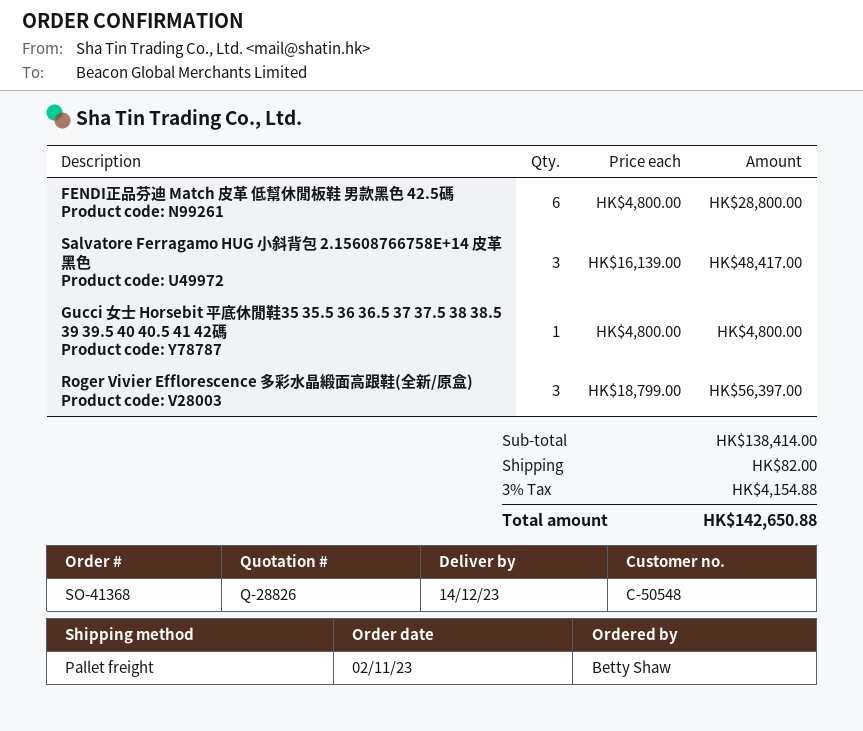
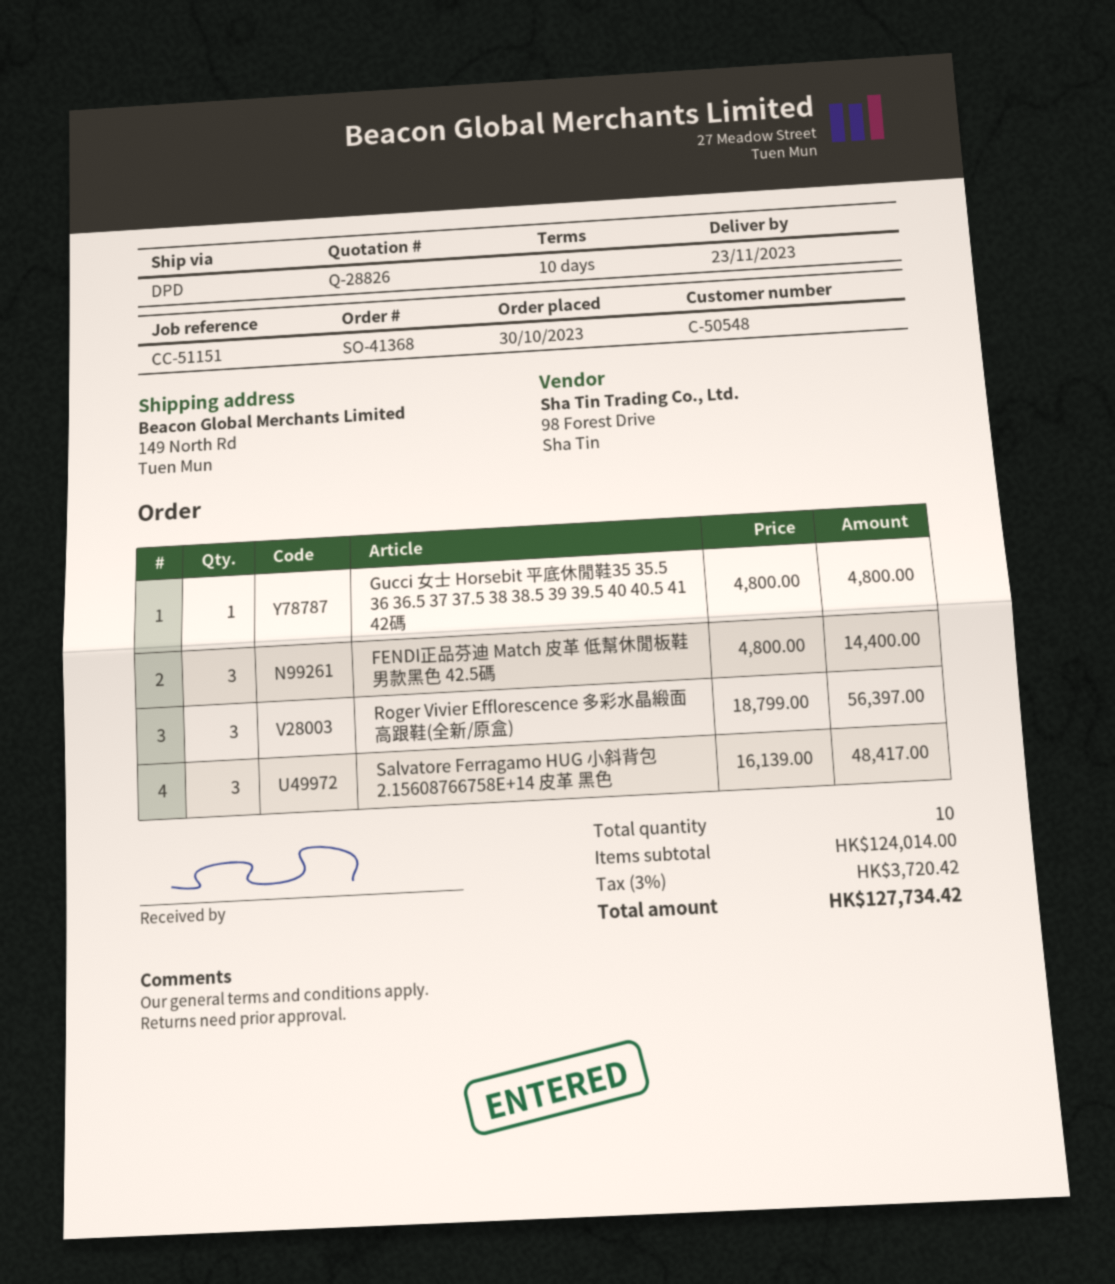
order date: 2023-11-02 -> 2023-10-30
delivery date: 2023-12-14 -> 2023-11-23
shipping method: pallet freight -> DPD
FENDI正品芬迪 Match 皮革 低幫休閒板鞋 男款黑色 42.5碼: 6 x 4800.00 = 28800.00 -> 3 x 4800.00 = 14400.00
subtotal: 138414.00 -> 124014.00
shipping: 82.00 -> none
tax: 3% = 4154.88 -> 3% = 3720.42
total: 142650.88 -> 127734.42

